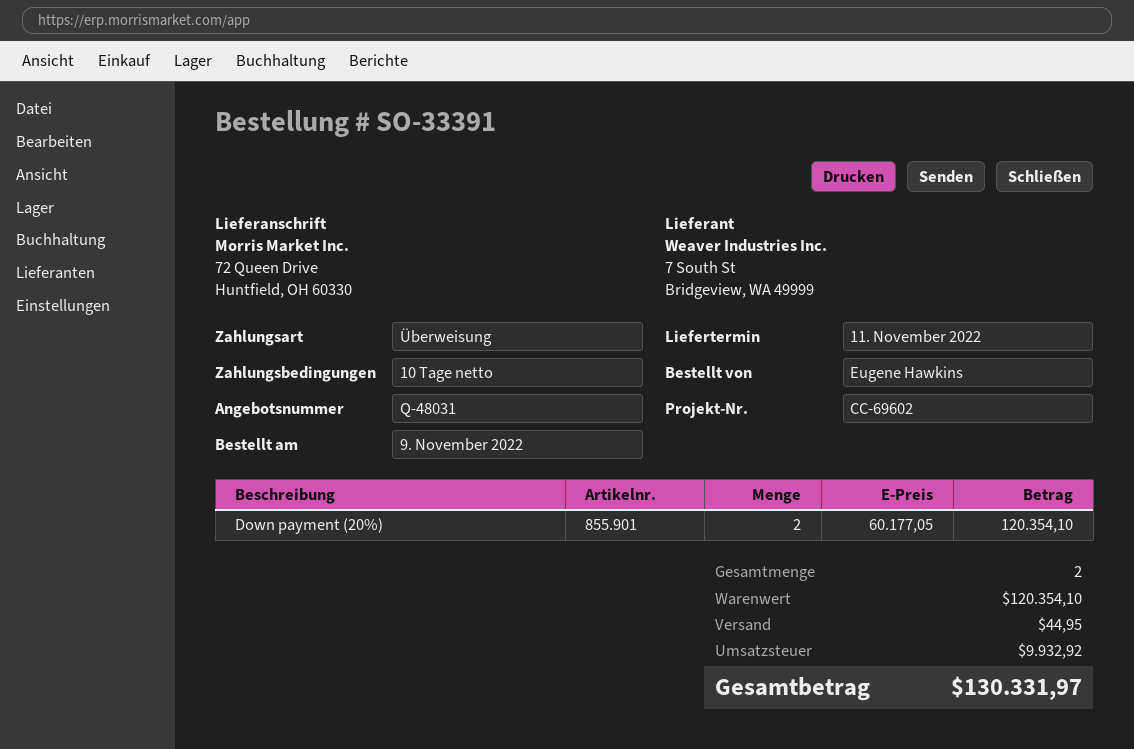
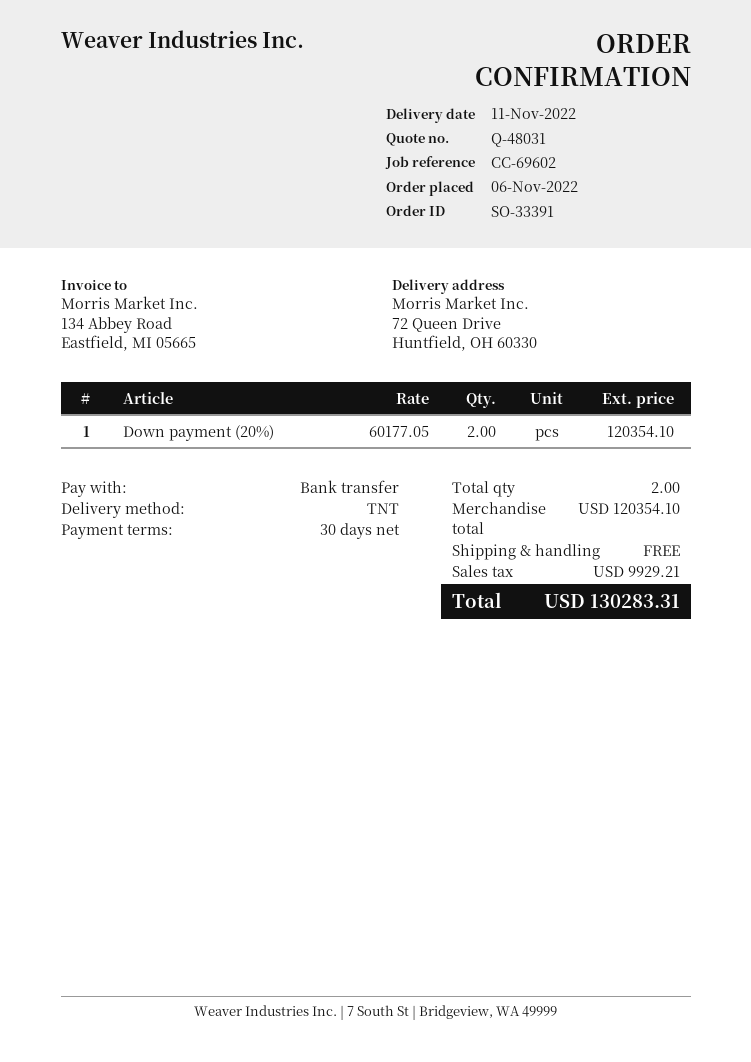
order date: 2022-11-09 -> 2022-11-06
payment terms: 10 days -> 30 days
shipping: 44.95 -> 0.00
tax: 9932.92 -> 9929.21
total: 130331.97 -> 130283.31

